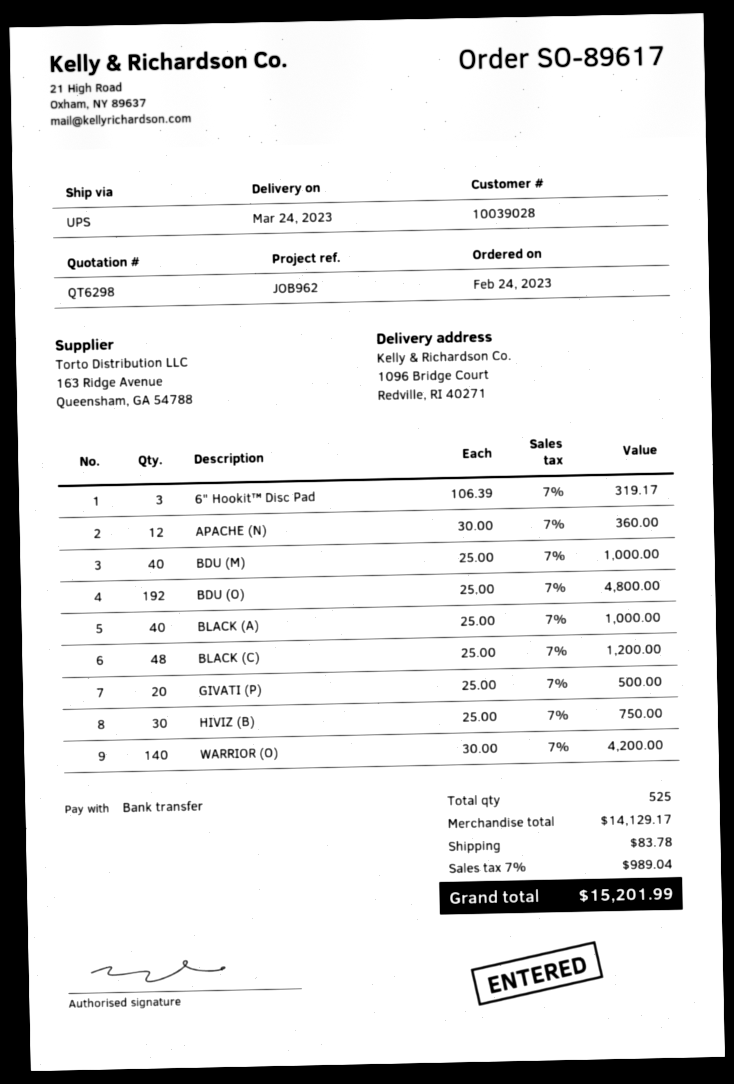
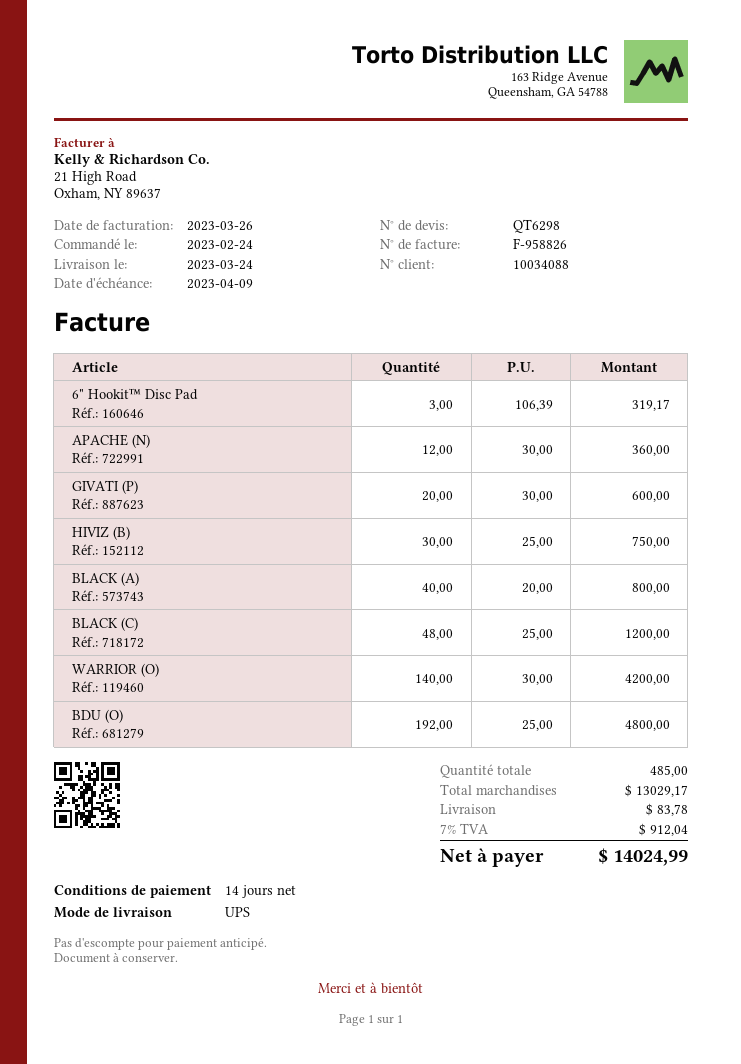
customer number: 10039028 -> 10034088
BDU (M): 40 x 25.00 = 1000.00 -> none
BLACK (A): 40 x 25.00 = 1000.00 -> 40 x 20.00 = 800.00
GIVATI (P): 20 x 25.00 = 500.00 -> 20 x 30.00 = 600.00
total quantity: 525 -> 485
subtotal: 14129.17 -> 13029.17
tax: 7% = 989.04 -> 7% = 912.04
total: 15201.99 -> 14024.99

